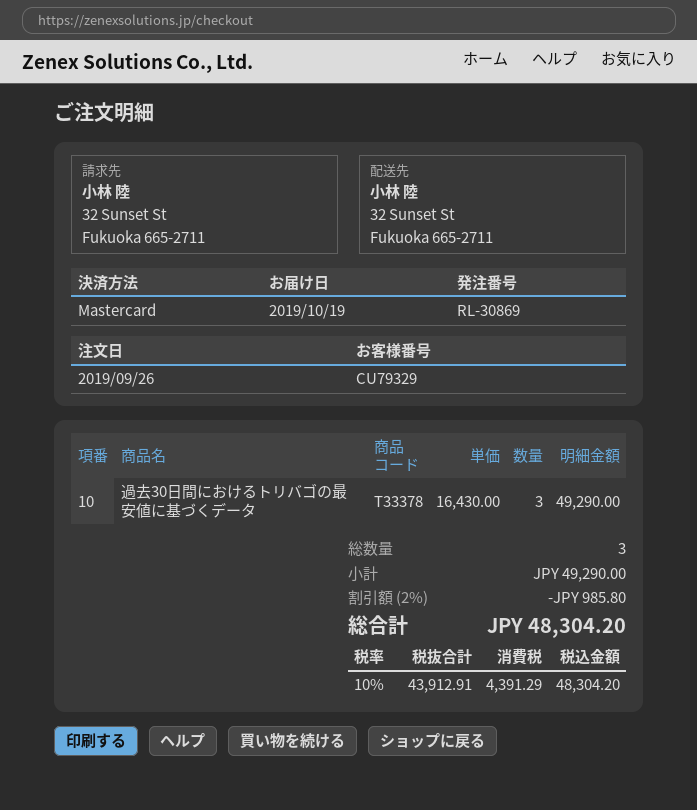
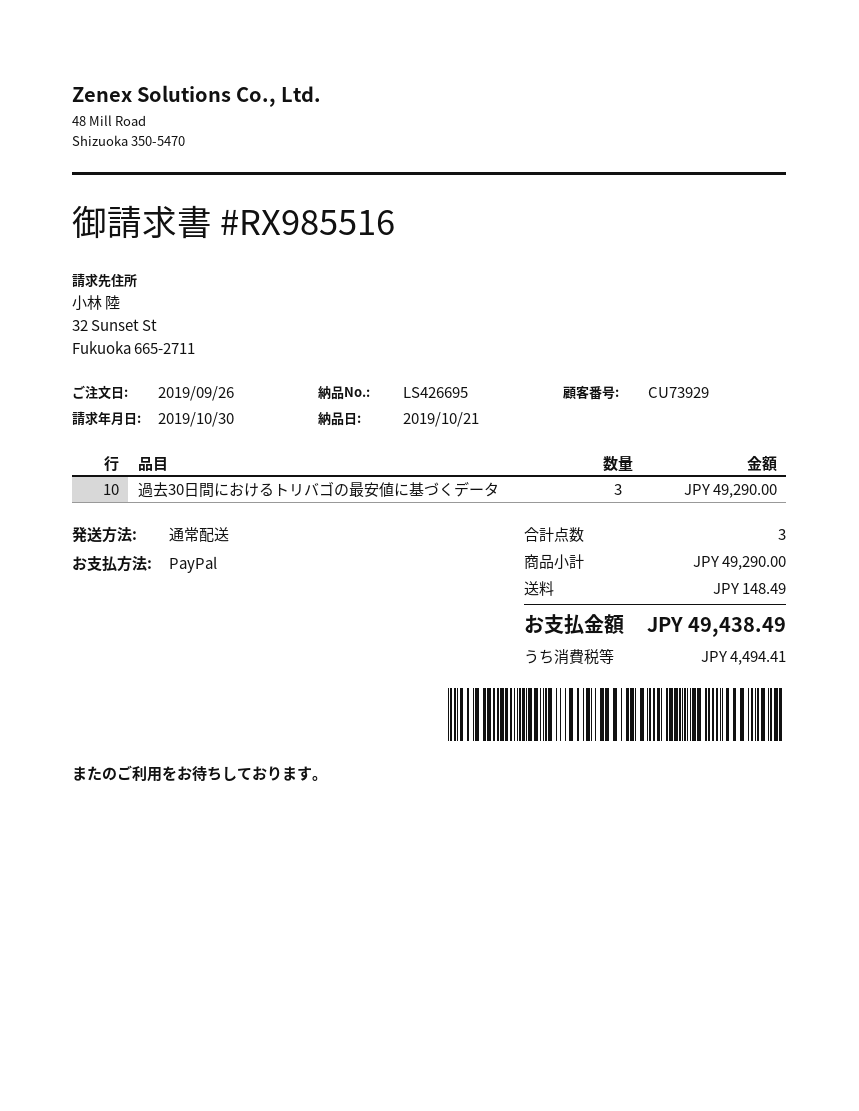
delivery date: 2019-10-19 -> 2019-10-21
customer number: CU79329 -> CU73929
payment method: Mastercard -> PayPal
discount: 2% = 985.80 -> none
shipping: none -> 148.49
tax: 4391.29 -> 4494.41
total: 48304.20 -> 49438.49

